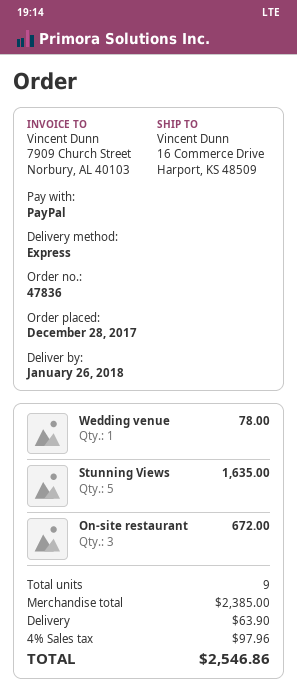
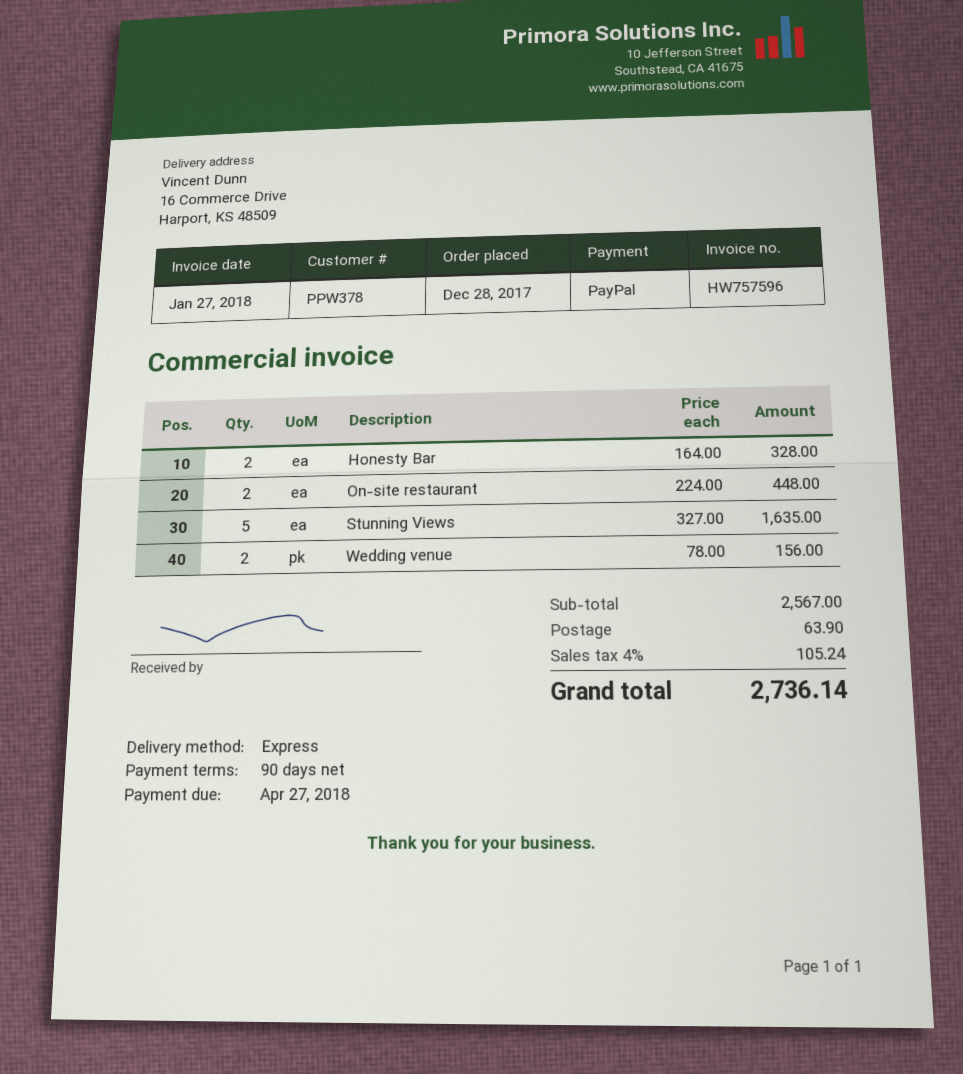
Wedding venue: 1 for 78.00 -> 2 for 156.00
On-site restaurant: 3 for 672.00 -> 2 for 448.00
Honesty Bar: none -> 2 for 328.00
subtotal: 2385.00 -> 2567.00
tax: 4% = 97.96 -> 4% = 105.24
total: 2546.86 -> 2736.14

